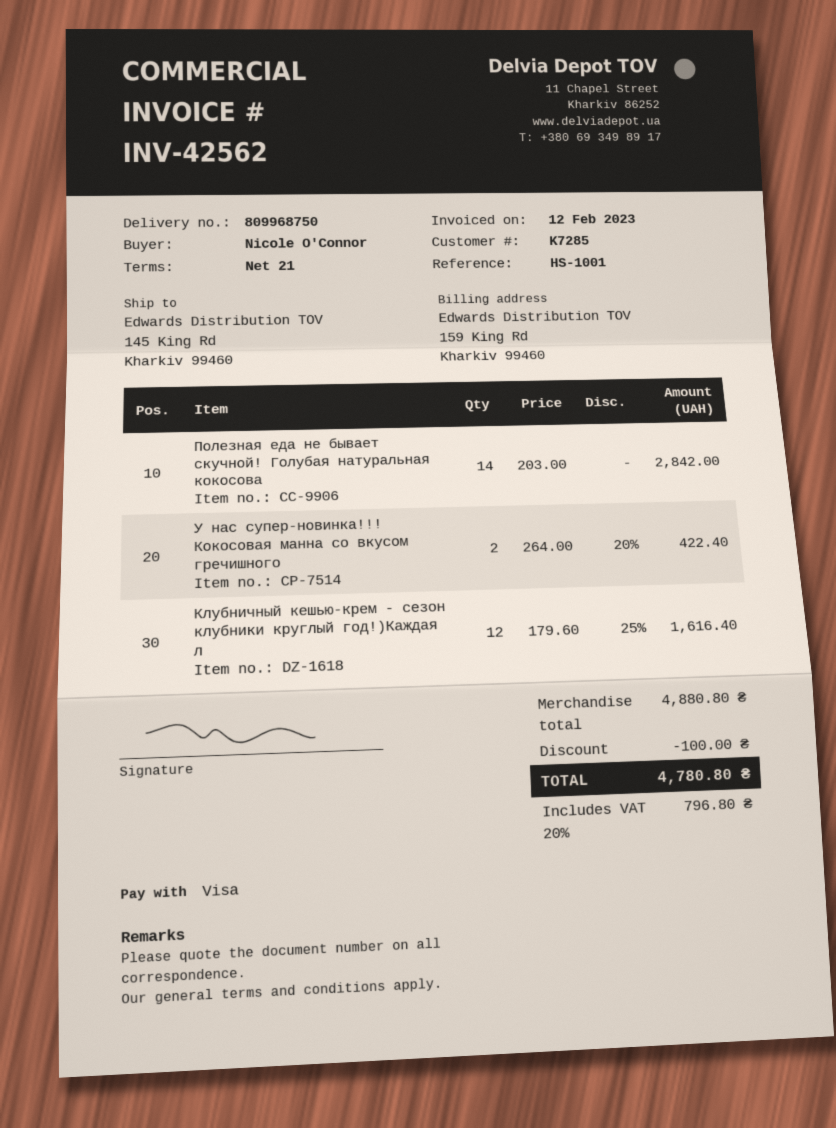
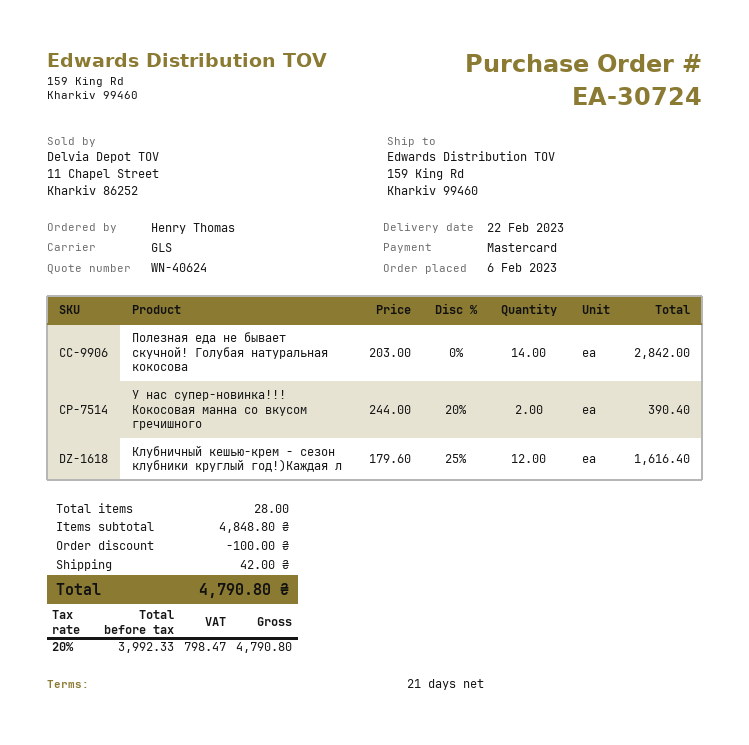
ordered by: Nicole O'Connor -> Henry Thomas
payment method: Visa -> Mastercard
ship to: 145 King Rd, Kharkiv 99460 -> 159 King Rd, Kharkiv 99460
У нас супер-новинка!!! Кокосовая манна со вкусом гречишного: 2 x 264.00 - 20% = 422.40 -> 2 x 244.00 - 20% = 390.40
subtotal: 4880.80 -> 4848.80
shipping: none -> 42.00
tax: 20% = 796.80 -> 20% = 798.47
total: 4780.80 -> 4790.80

